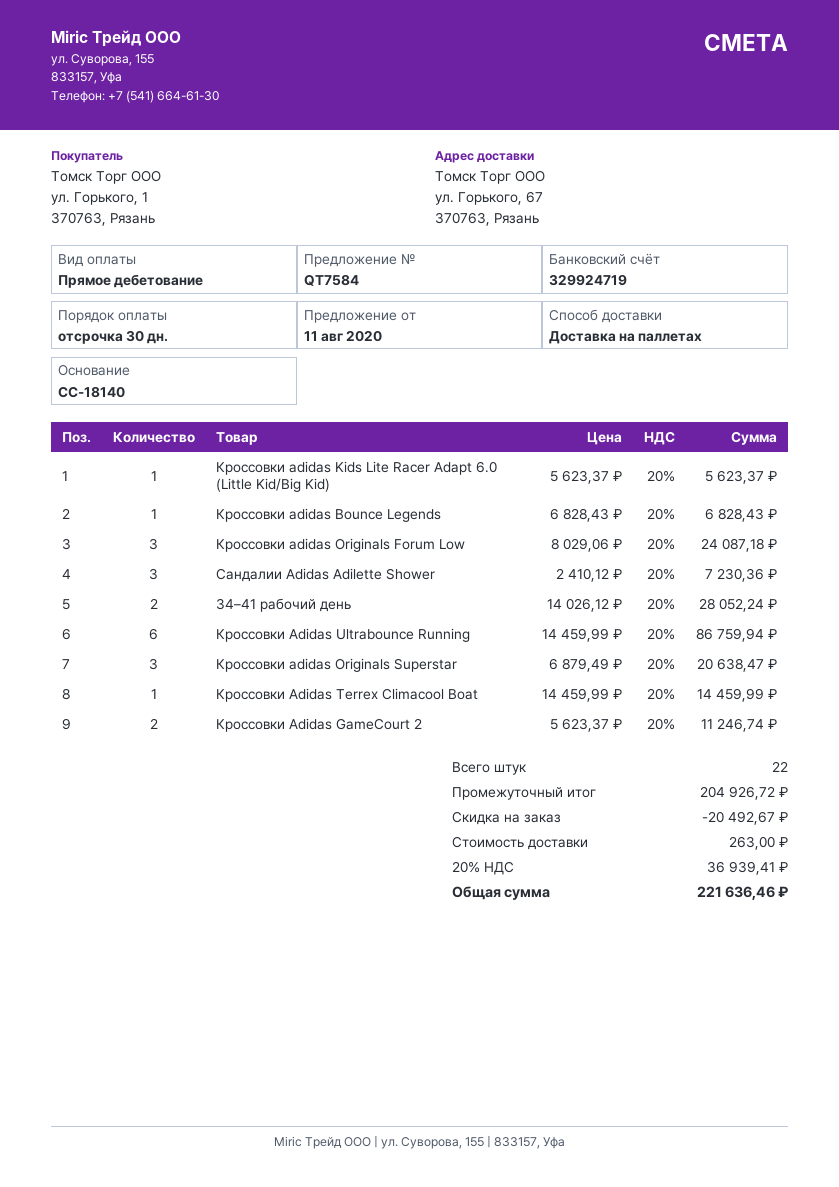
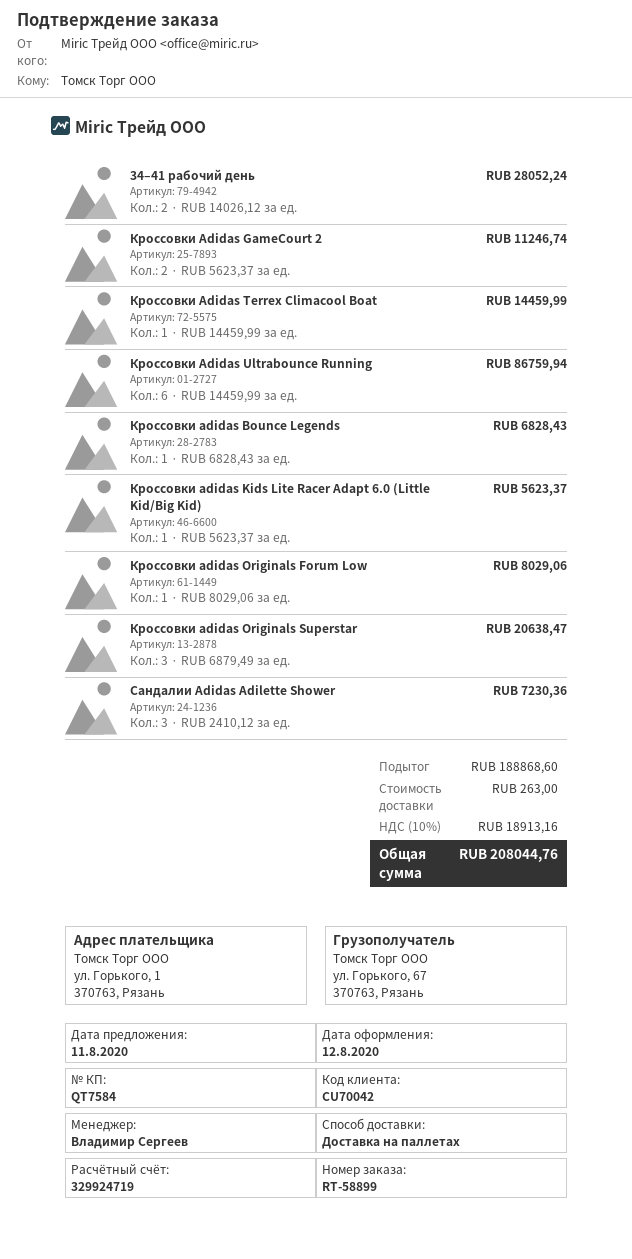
Кроссовки adidas Originals Forum Low: 3 x 8029.06 = 24087.18 -> 1 x 8029.06 = 8029.06
subtotal: 204926.72 -> 188868.60
discount: 20492.67 -> none
tax: 20% = 36939.41 -> 10% = 18913.16
total: 221636.46 -> 208044.76

